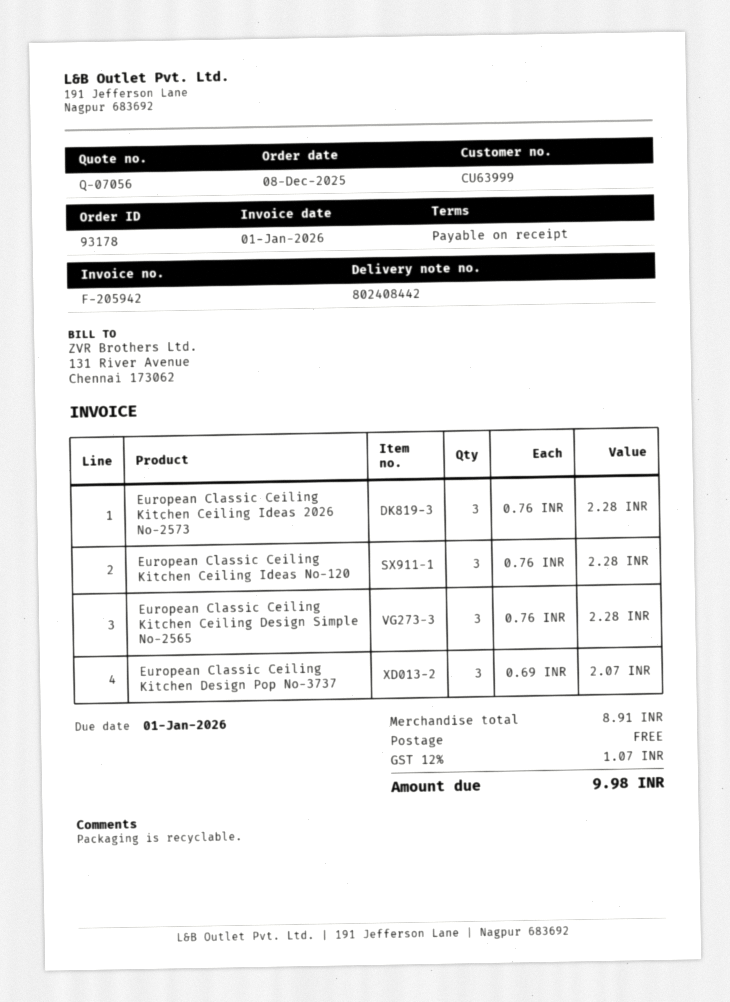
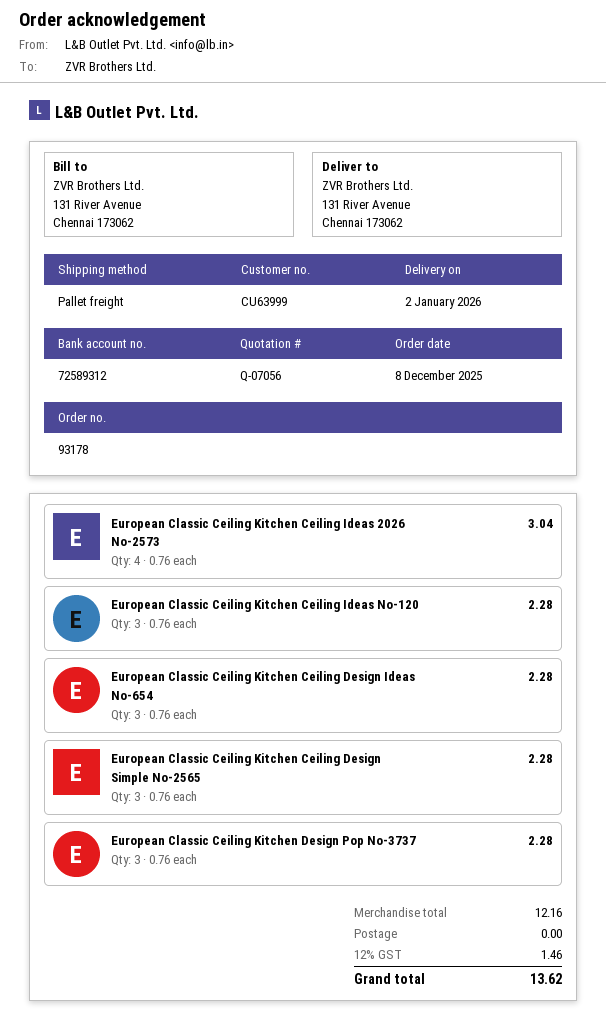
European Classic Ceiling Kitchen Ceiling Ideas 2026 No-2573: 3 x 0.76 = 2.28 -> 4 x 0.76 = 3.04
European Classic Ceiling Kitchen Design Pop No-3737: 3 x 0.69 = 2.07 -> 3 x 0.76 = 2.28
European Classic Ceiling Kitchen Ceiling Design Ideas No-654: none -> 3 x 0.76 = 2.28
subtotal: 8.91 -> 12.16
tax: 12% = 1.07 -> 12% = 1.46
total: 9.98 -> 13.62

